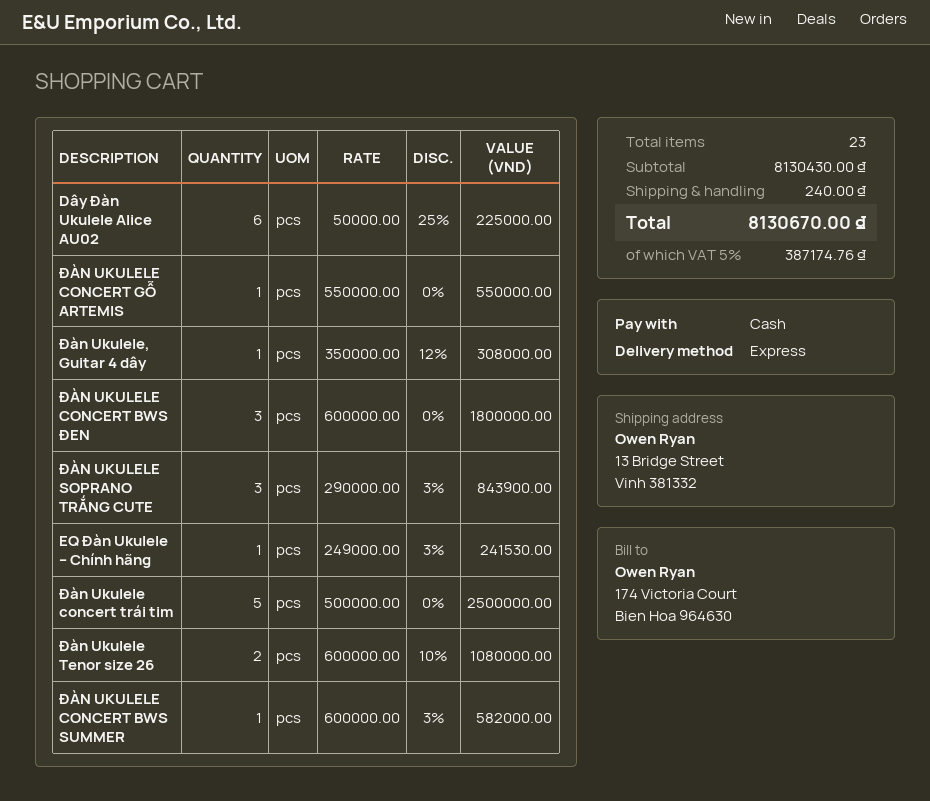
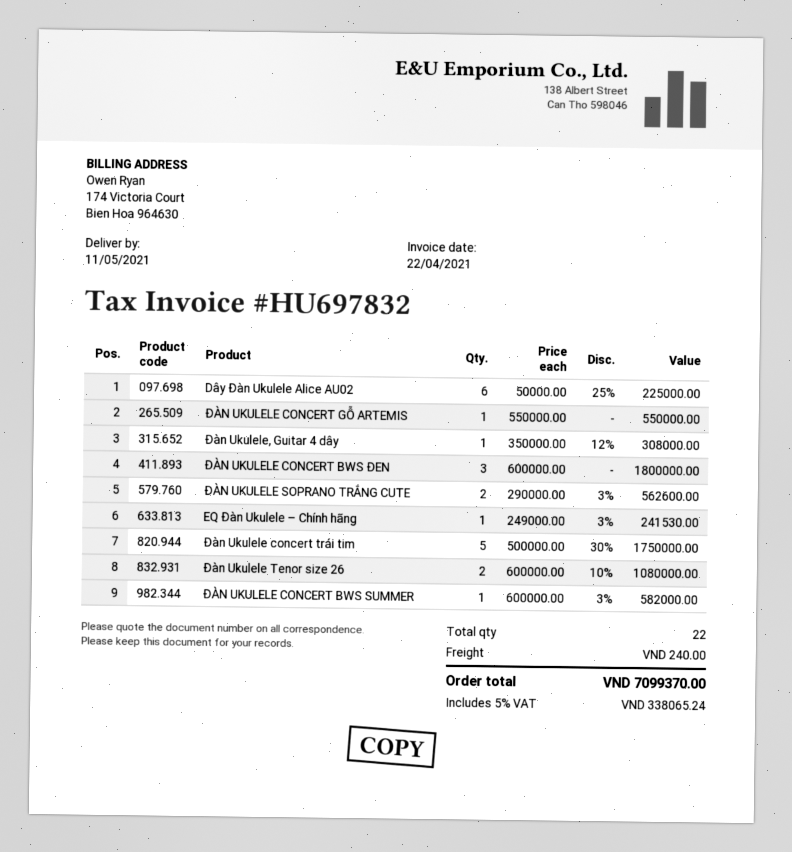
ĐÀN UKULELE SOPRANO TRẮNG CUTE: 3 x 290000.00 - 3% = 843900.00 -> 2 x 290000.00 - 3% = 562600.00
Đàn Ukulele concert trái tim: 5 x 500000.00 = 2500000.00 -> 5 x 500000.00 - 30% = 1750000.00
total quantity: 23 -> 22
tax: 5% = 387174.76 -> 5% = 338065.24
total: 8130670.00 -> 7099370.00

